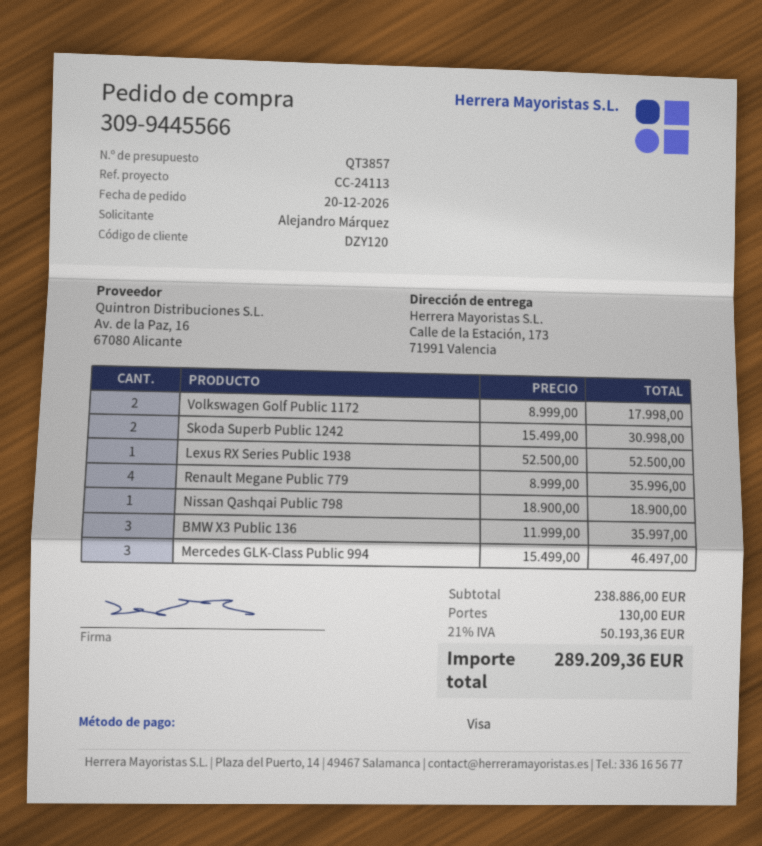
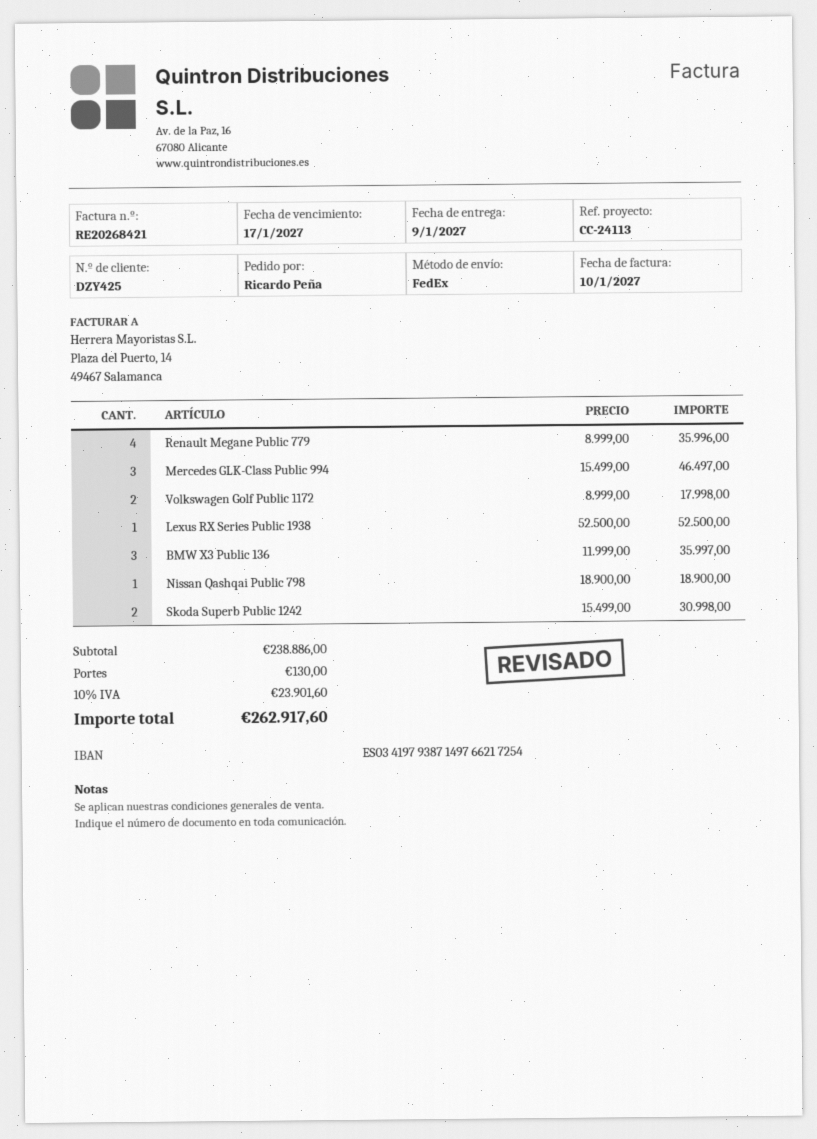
customer number: DZY120 -> DZY425
ordered by: Alejandro Márquez -> Ricardo Peña
tax: 21% = 50193.36 -> 10% = 23901.60
total: 289209.36 -> 262917.60

